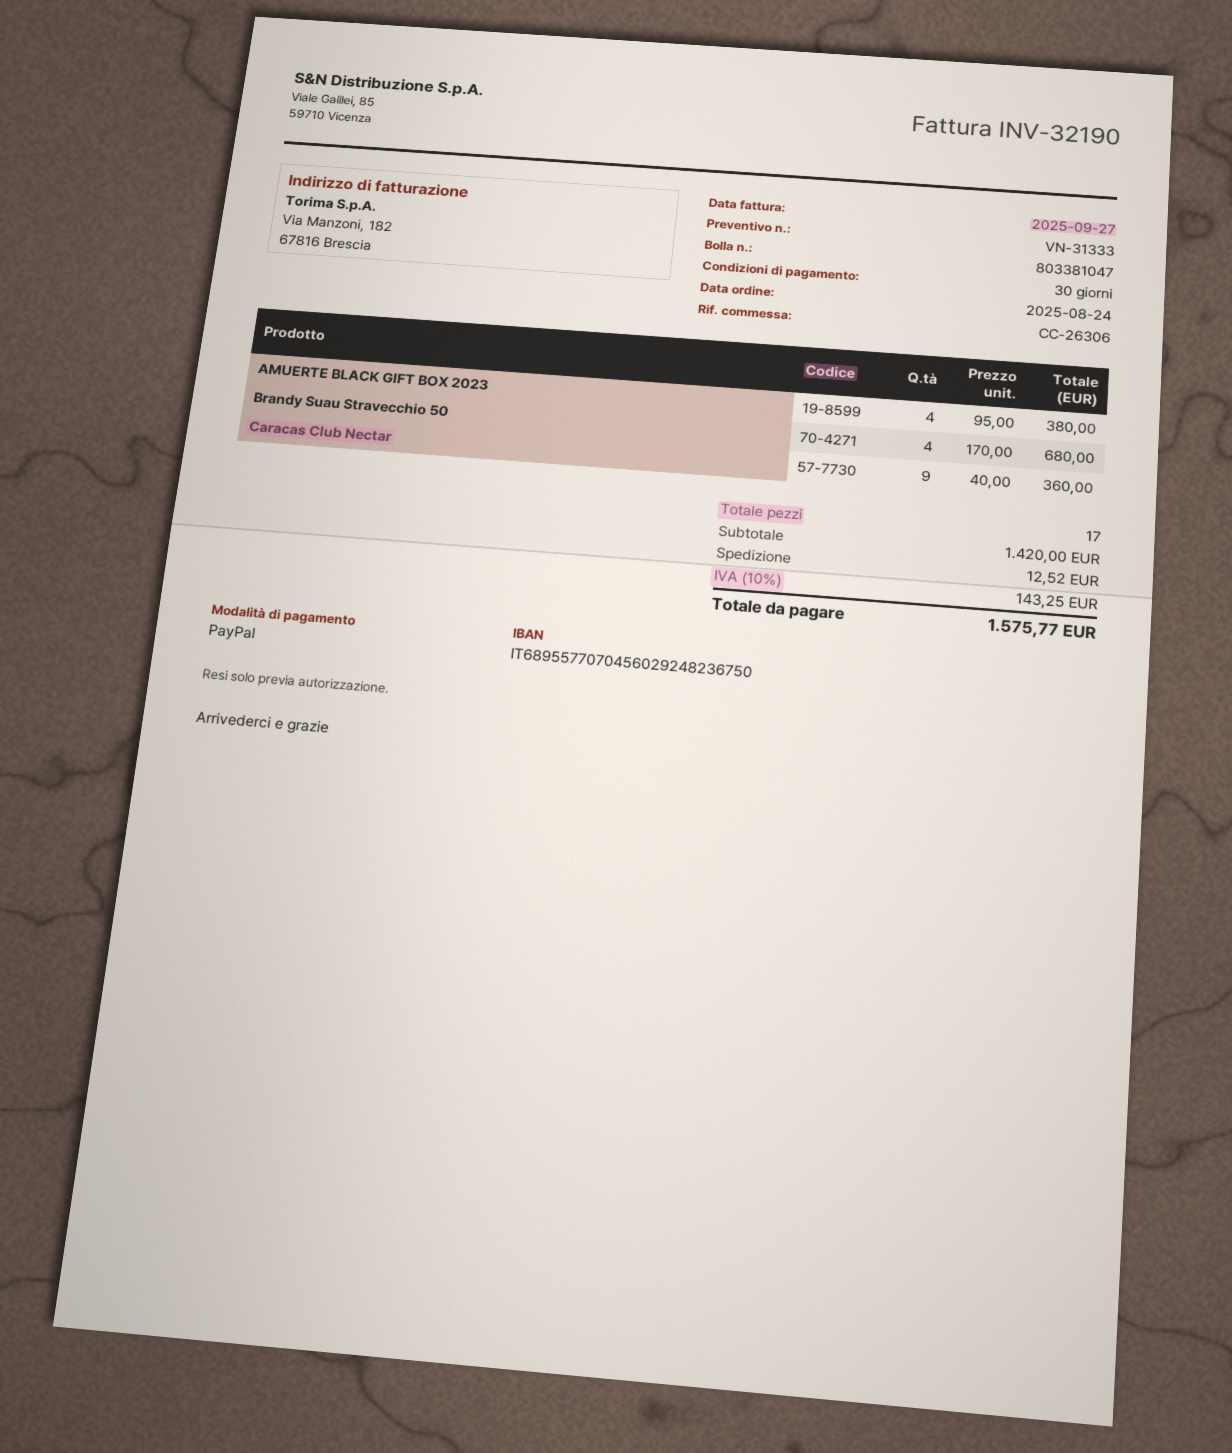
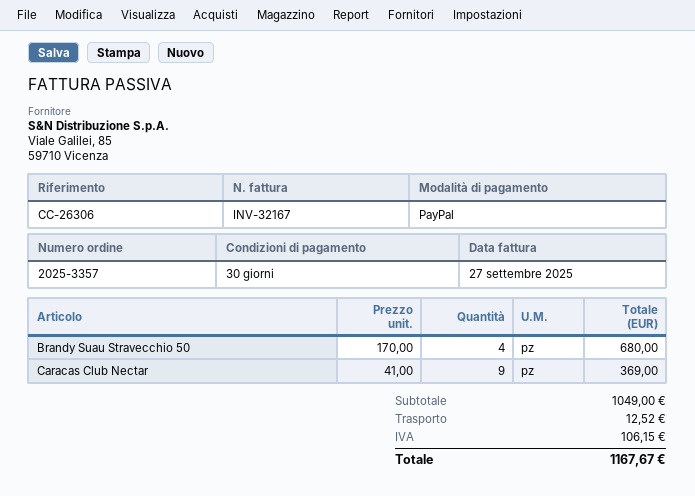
invoice number: INV-32190 -> INV-32167
AMUERTE BLACK GIFT BOX 2023: 4 x 95.00 = 380.00 -> none
Caracas Club Nectar: 9 x 40.00 = 360.00 -> 9 x 41.00 = 369.00
subtotal: 1420.00 -> 1049.00
tax: 143.25 -> 106.15
total: 1575.77 -> 1167.67

